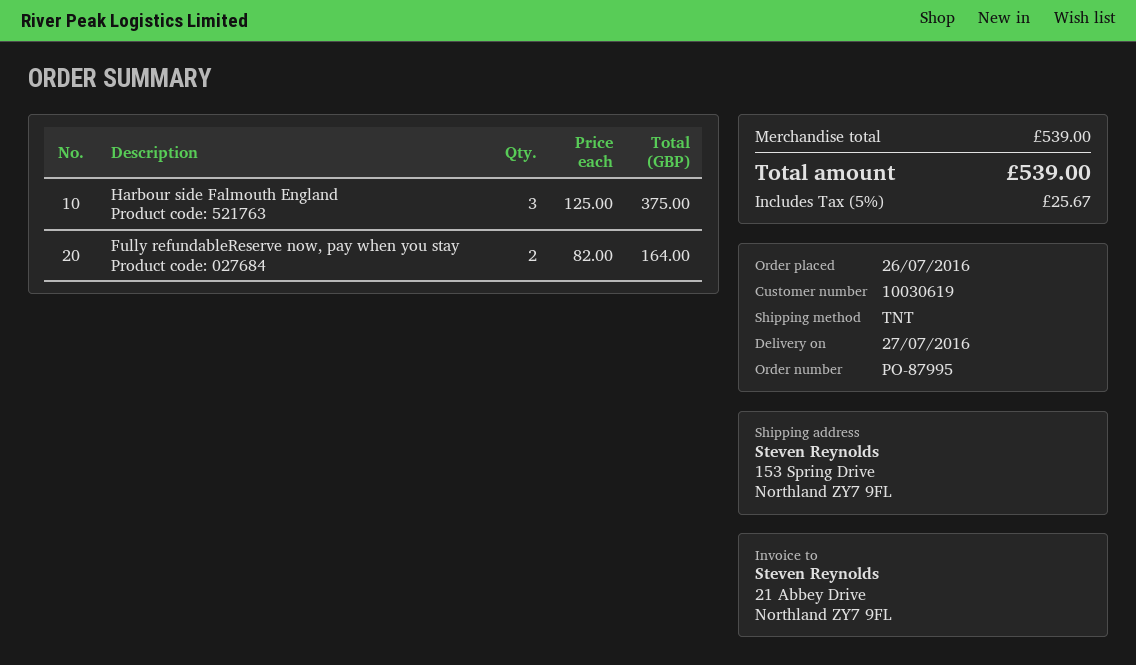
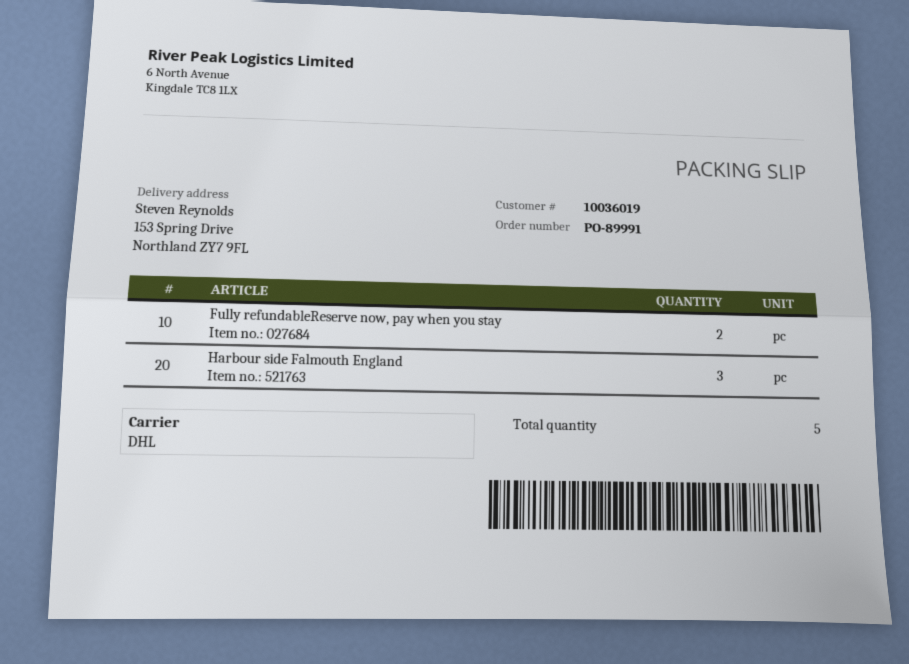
order number: PO-87995 -> PO-89991
customer number: 10030619 -> 10036019
shipping method: TNT -> DHL

